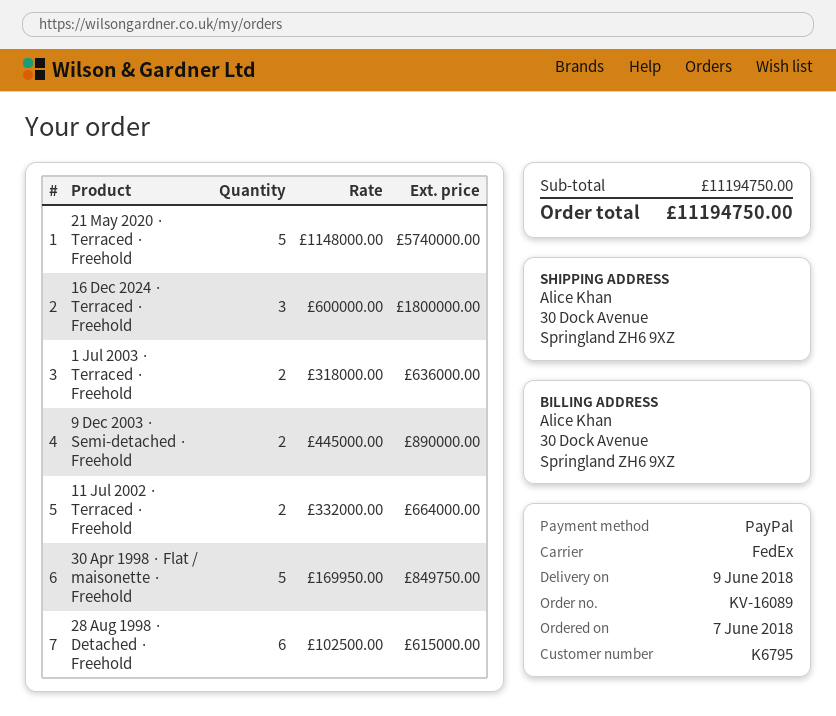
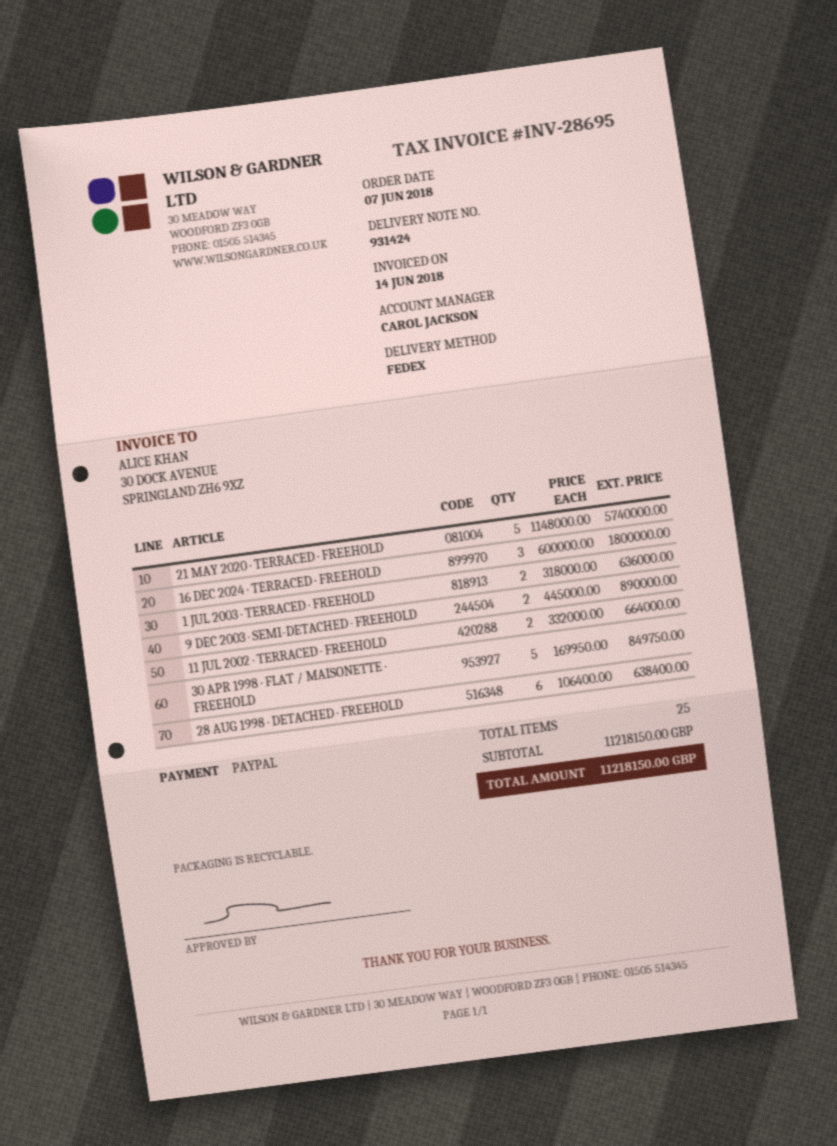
28 Aug 1998 · Detached · Freehold: 6 x 102500.00 = 615000.00 -> 6 x 106400.00 = 638400.00
subtotal: 11194750.00 -> 11218150.00
total: 11194750.00 -> 11218150.00

